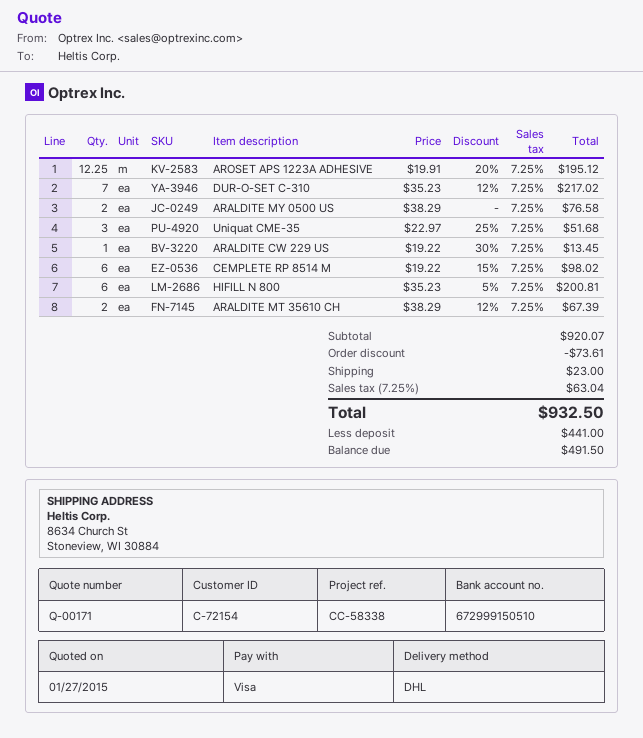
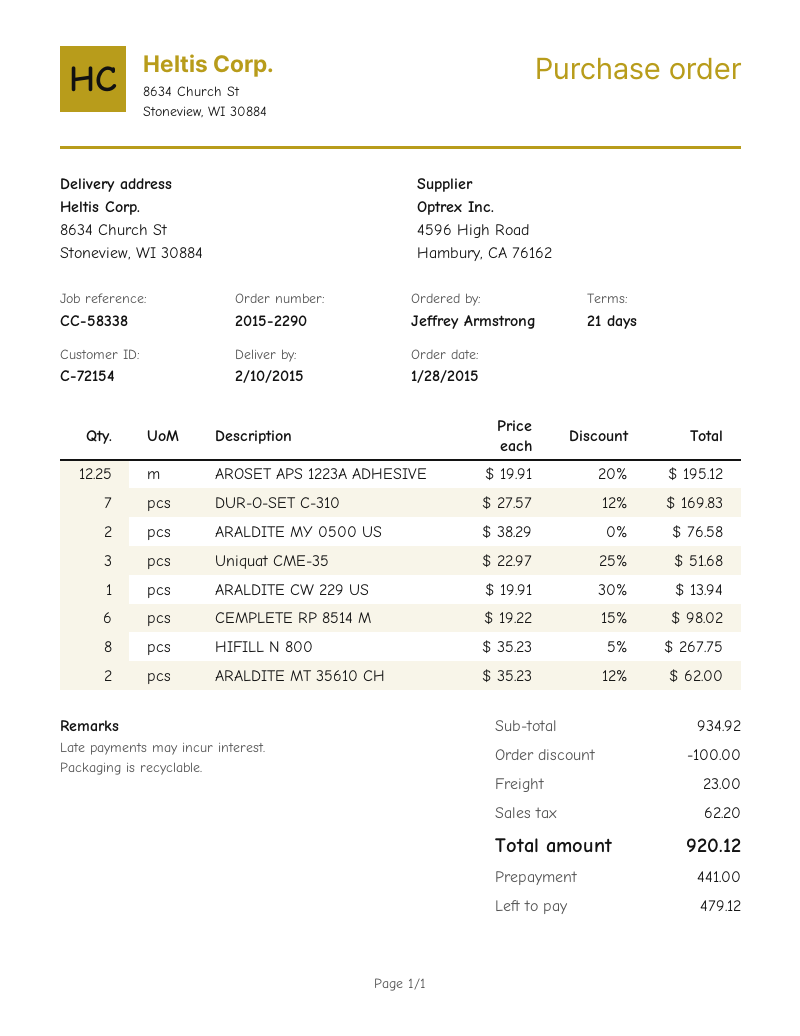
DUR-O-SET C-310: 7 x 35.23 - 12% = 217.02 -> 7 x 27.57 - 12% = 169.83
ARALDITE CW 229 US: 1 x 19.22 - 30% = 13.45 -> 1 x 19.91 - 30% = 13.94
HIFILL N 800: 6 x 35.23 - 5% = 200.81 -> 8 x 35.23 - 5% = 267.75
ARALDITE MT 35610 CH: 2 x 38.29 - 12% = 67.39 -> 2 x 35.23 - 12% = 62.00
subtotal: 920.07 -> 934.92
discount: 73.61 -> 100.00
tax: 63.04 -> 62.20
total: 932.50 -> 920.12
balance: 491.50 -> 479.12

